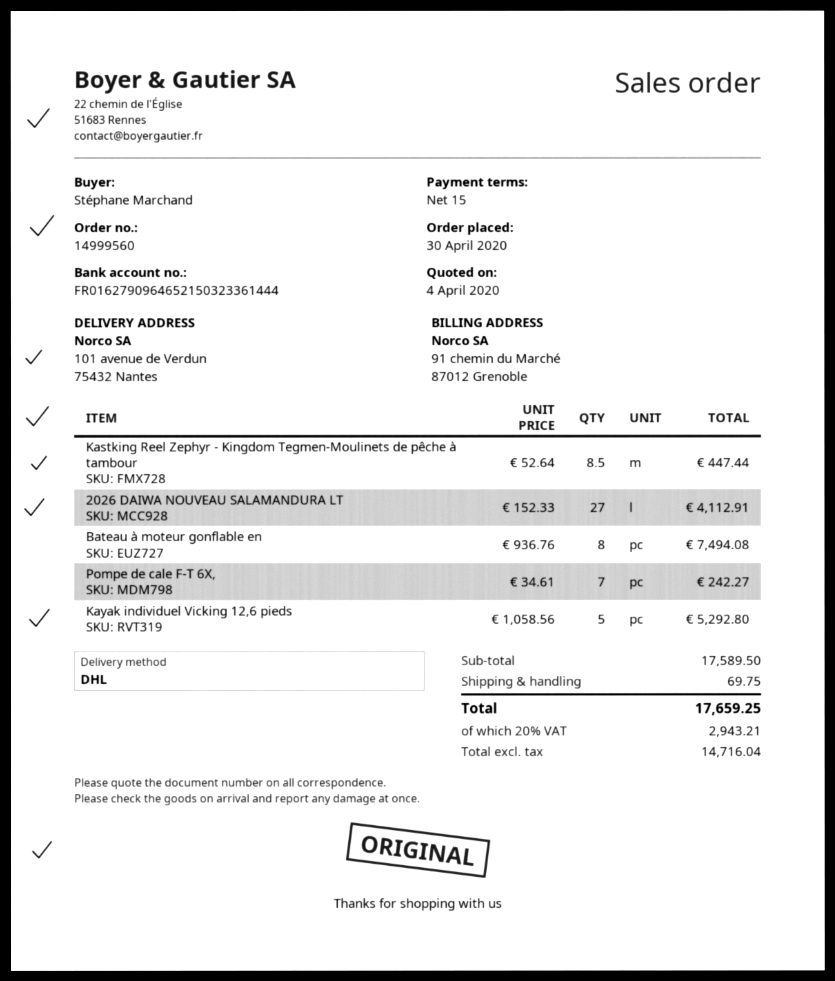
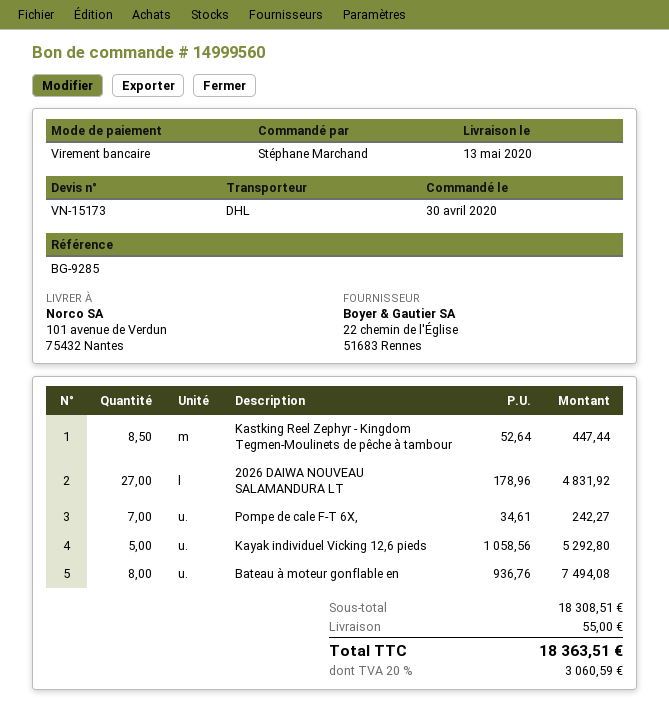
2026 DAIWA NOUVEAU SALAMANDURA LT: 27 x 152.33 = 4112.91 -> 27 x 178.96 = 4831.92
subtotal: 17589.50 -> 18308.51
shipping: 69.75 -> 55.00
tax: 20% = 2943.21 -> 20% = 3060.59
total: 17659.25 -> 18363.51

